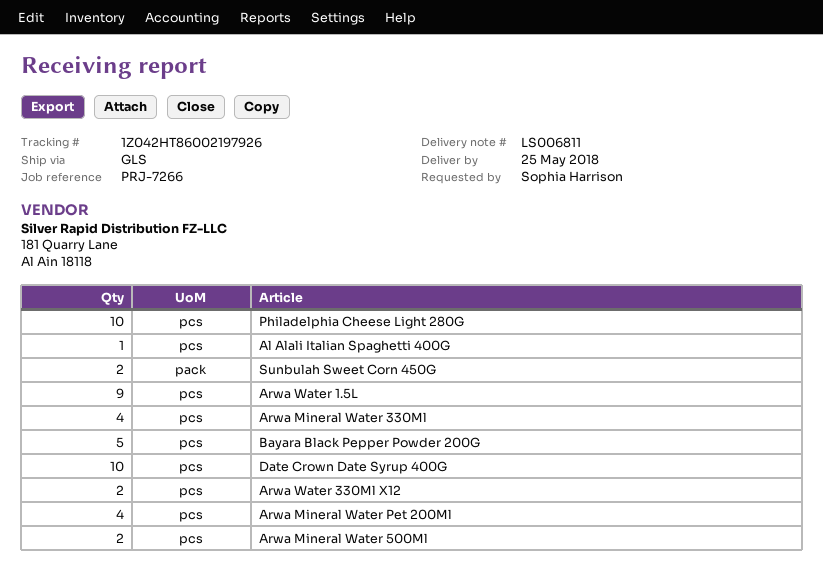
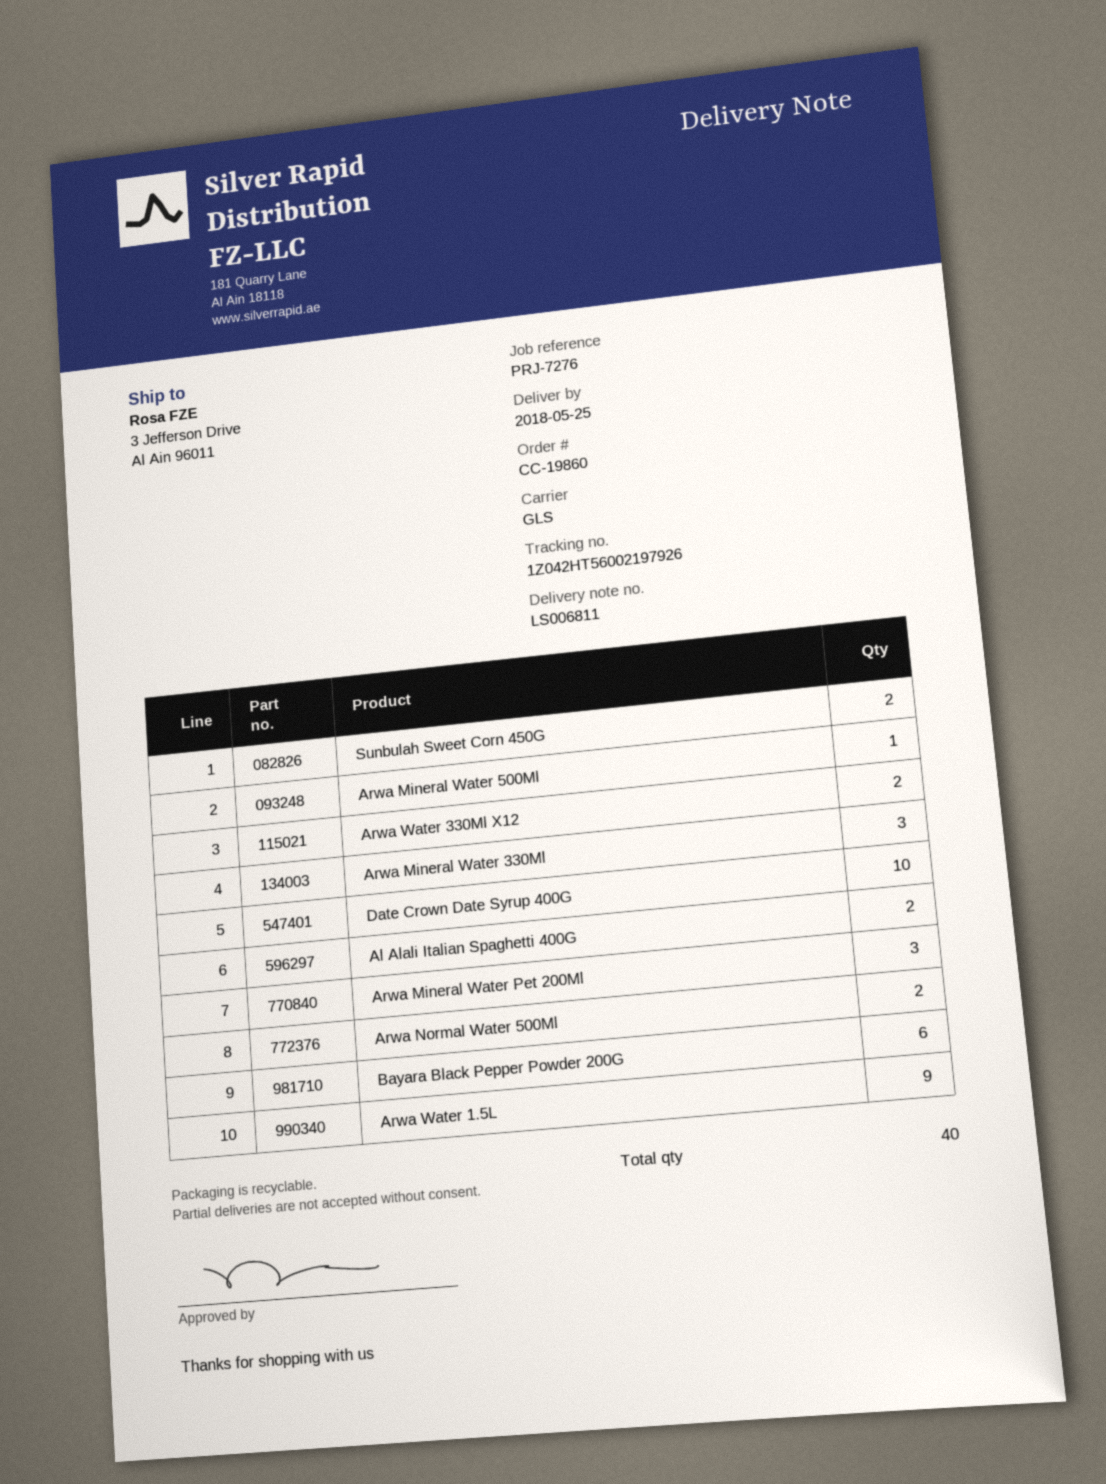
reference: PRJ-7266 -> PRJ-7276
tracking number: 1Z042HT86002197926 -> 1Z042HT56002197926
Philadelphia Cheese Light 280G: 10 -> none
Al Alali Italian Spaghetti 400G: 1 -> 2
Arwa Mineral Water 330Ml: 4 -> 3
Bayara Black Pepper Powder 200G: 5 -> 6
Arwa Mineral Water Pet 200Ml: 4 -> 3
Arwa Mineral Water 500Ml: 2 -> 1
Arwa Normal Water 500Ml: none -> 2

